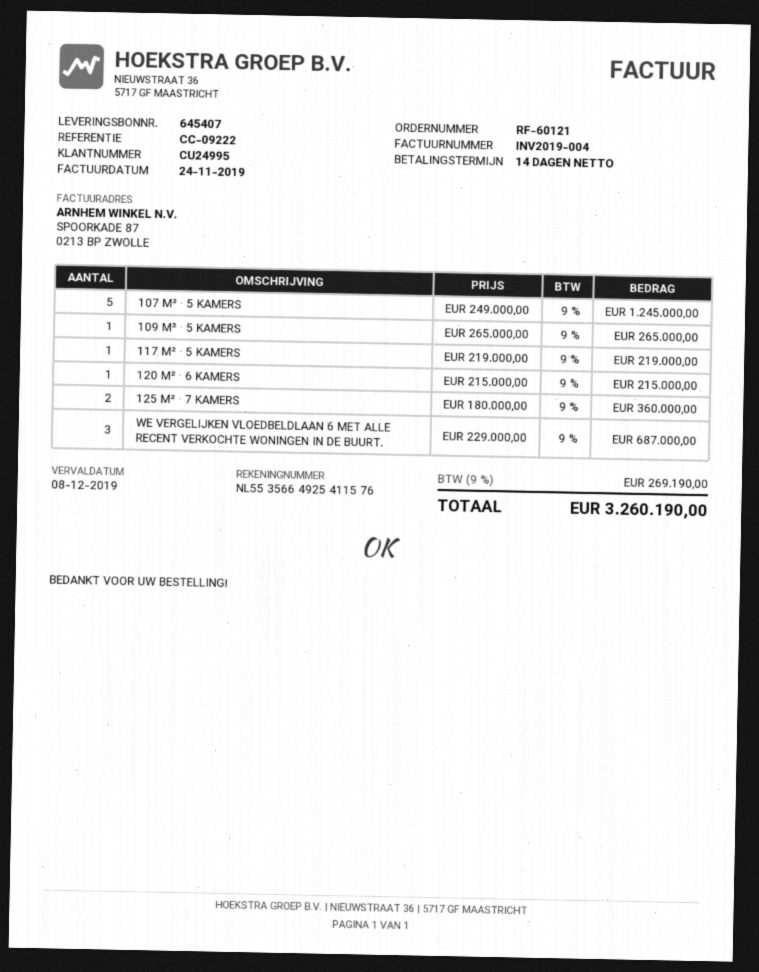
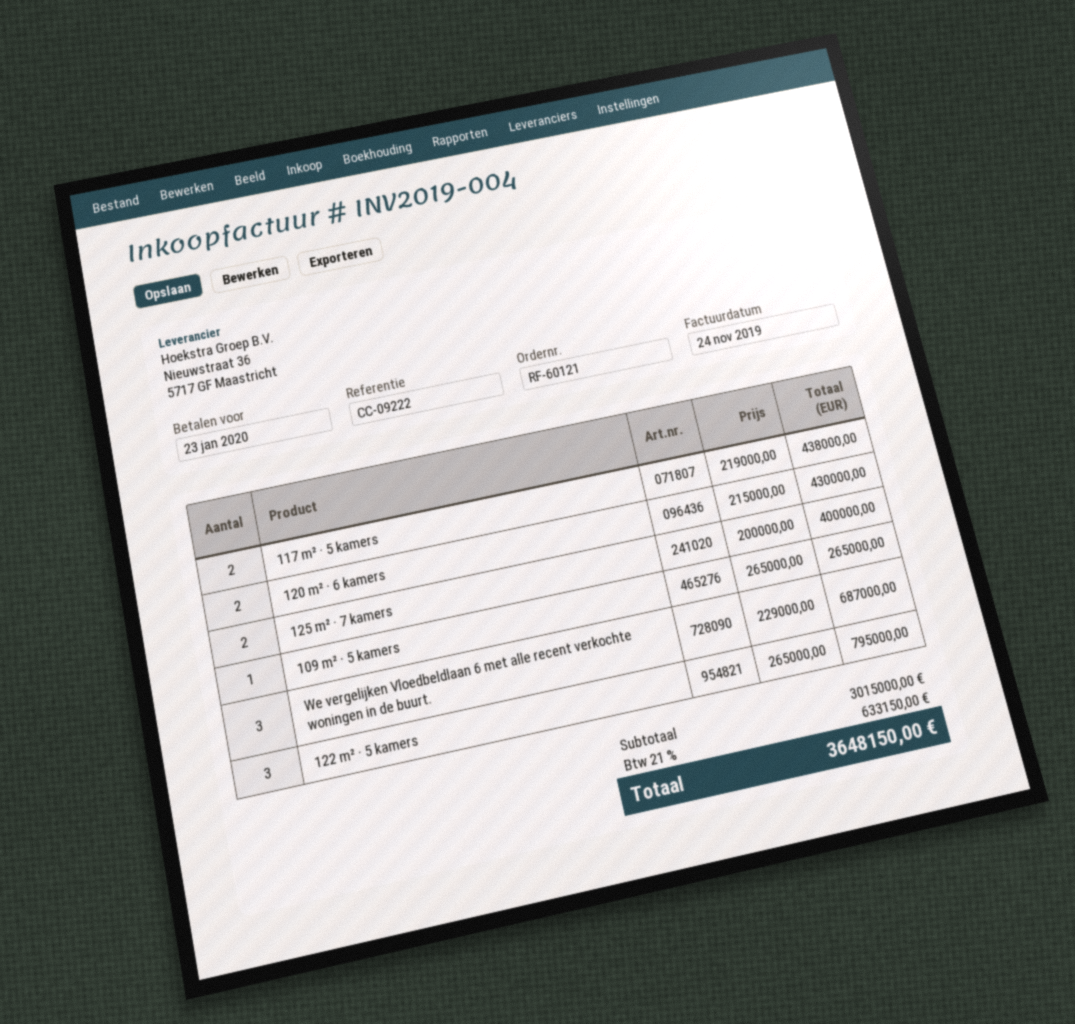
due date: 2019-12-08 -> 2020-01-23
107 M² · 5 KAMERS: 5 x 249000.00 = 1245000.00 -> none
117 M² · 5 KAMERS: 1 x 219000.00 = 219000.00 -> 2 x 219000.00 = 438000.00
120 M² · 6 KAMERS: 1 x 215000.00 = 215000.00 -> 2 x 215000.00 = 430000.00
125 M² · 7 KAMERS: 2 x 180000.00 = 360000.00 -> 2 x 200000.00 = 400000.00
122 m² · 5 kamers: none -> 3 x 265000.00 = 795000.00
tax: 9% = 269190.00 -> 21% = 633150.00
total: 3260190.00 -> 3648150.00

